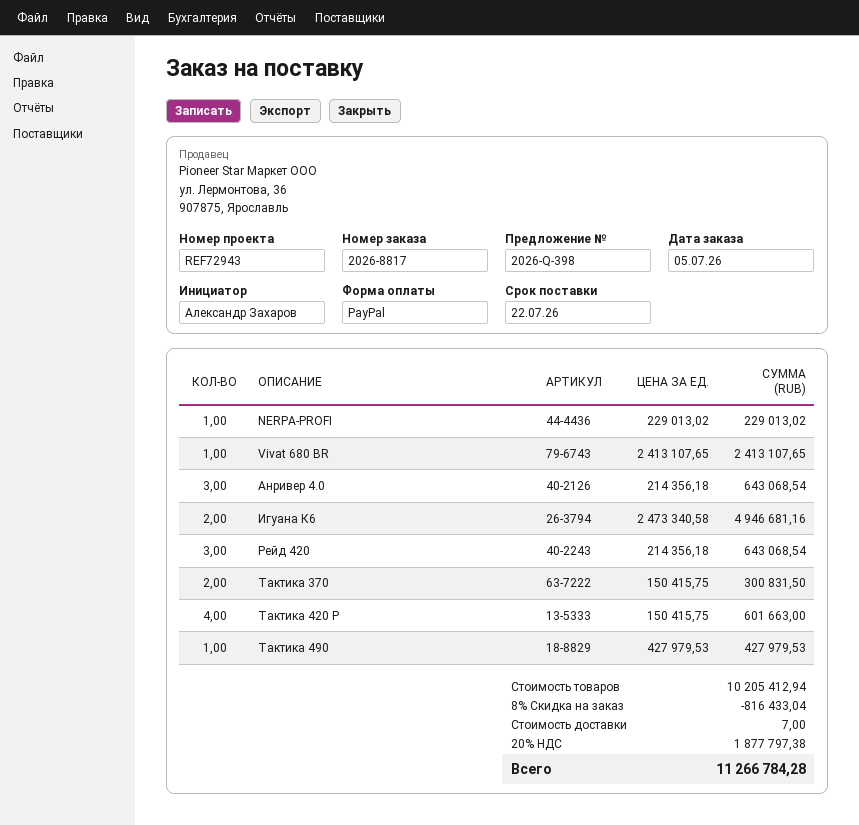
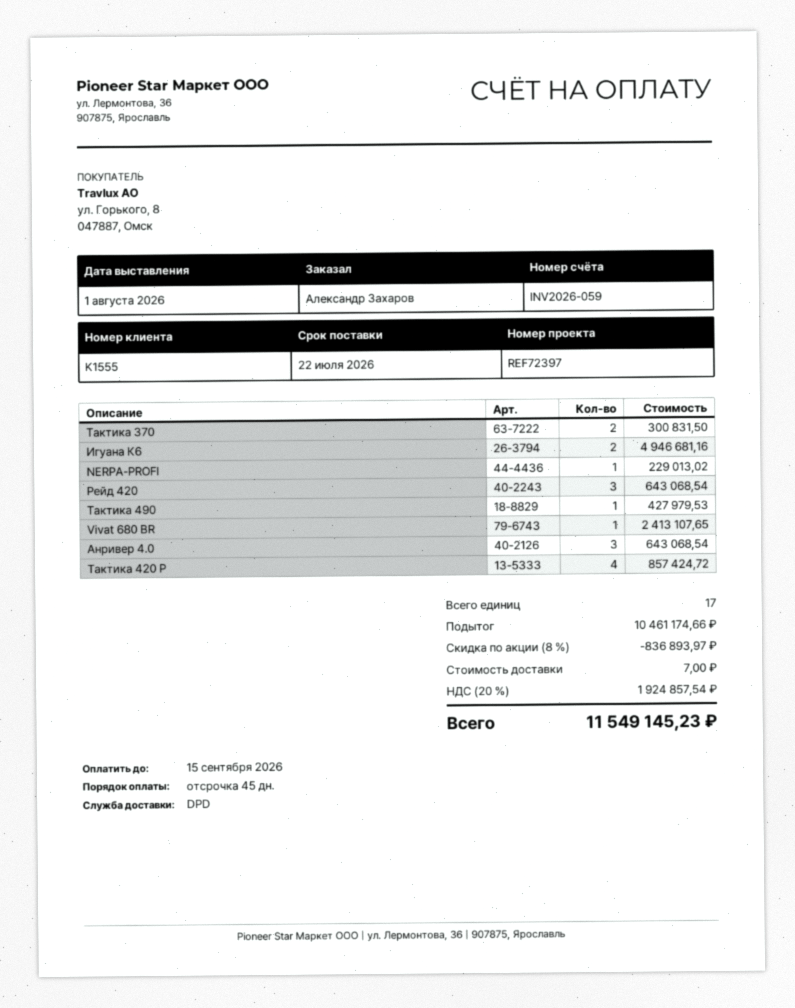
reference: REF72943 -> REF72397
Тактика 420 Р: 4 for 601663.00 -> 4 for 857424.72
subtotal: 10205412.94 -> 10461174.66
discount: 8% = 816433.04 -> 8% = 836893.97
tax: 20% = 1877797.38 -> 20% = 1924857.54
total: 11266784.28 -> 11549145.23

